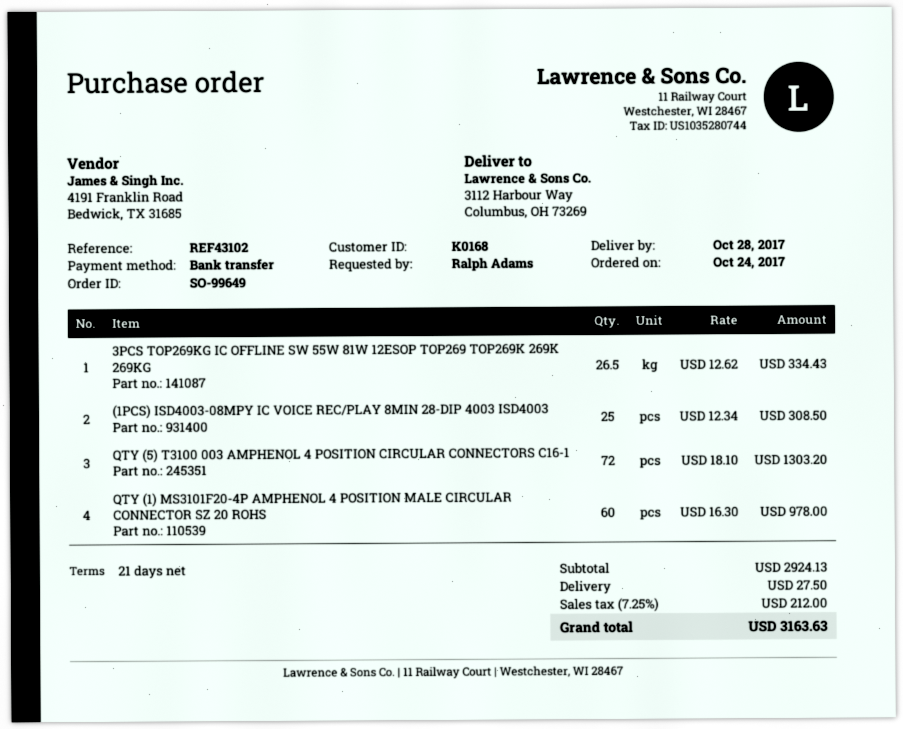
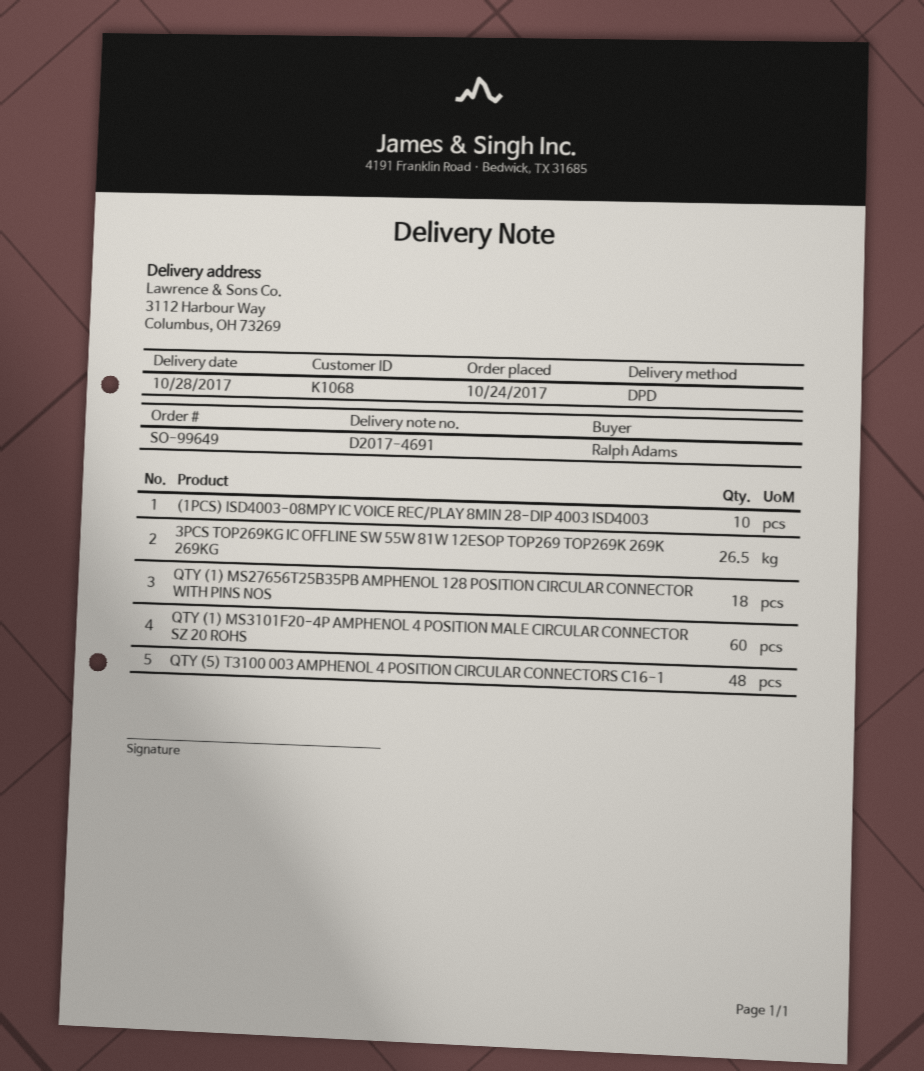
customer number: K0168 -> K1068
(1PCS) ISD4003-08MPY IC VOICE REC/PLAY 8MIN 28-DIP 4003 ISD4003: 25 -> 10
QTY (5) T3100 003 AMPHENOL 4 POSITION CIRCULAR CONNECTORS C16-1: 72 -> 48
QTY (1) MS27656T25B35PB AMPHENOL 128 POSITION CIRCULAR CONNECTOR WITH PINS NOS: none -> 18

